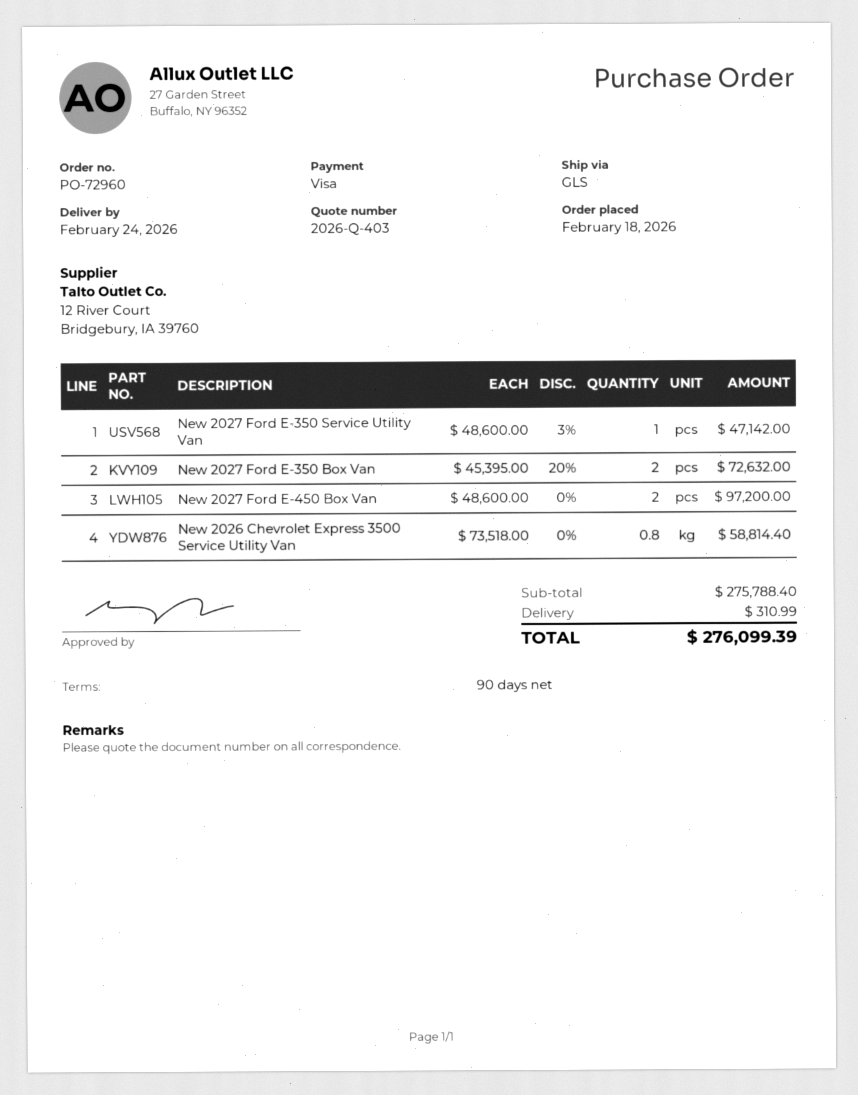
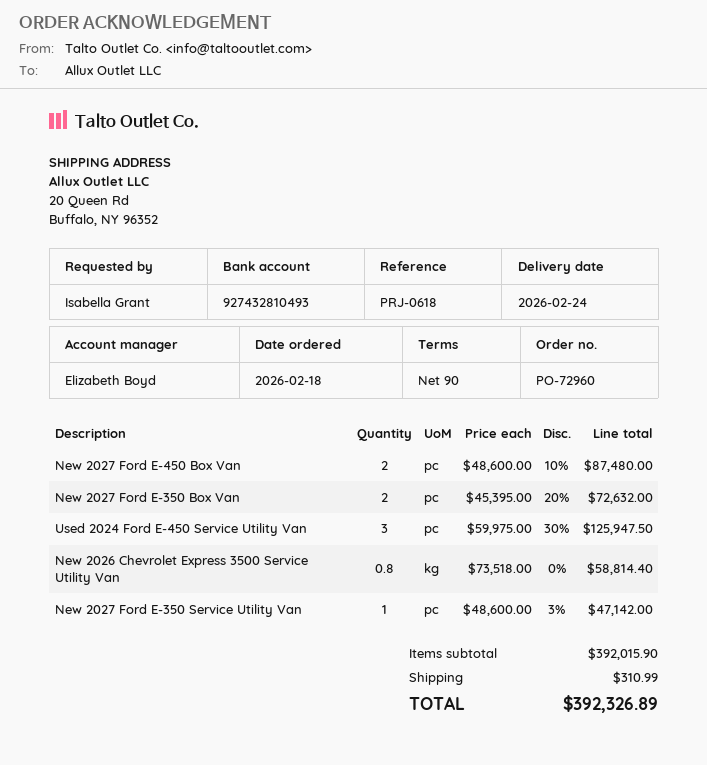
New 2027 Ford E-450 Box Van: 2 x 48600.00 = 97200.00 -> 2 x 48600.00 - 10% = 87480.00
Used 2024 Ford E-450 Service Utility Van: none -> 3 x 59975.00 - 30% = 125947.50
subtotal: 275788.40 -> 392015.90
total: 276099.39 -> 392326.89

